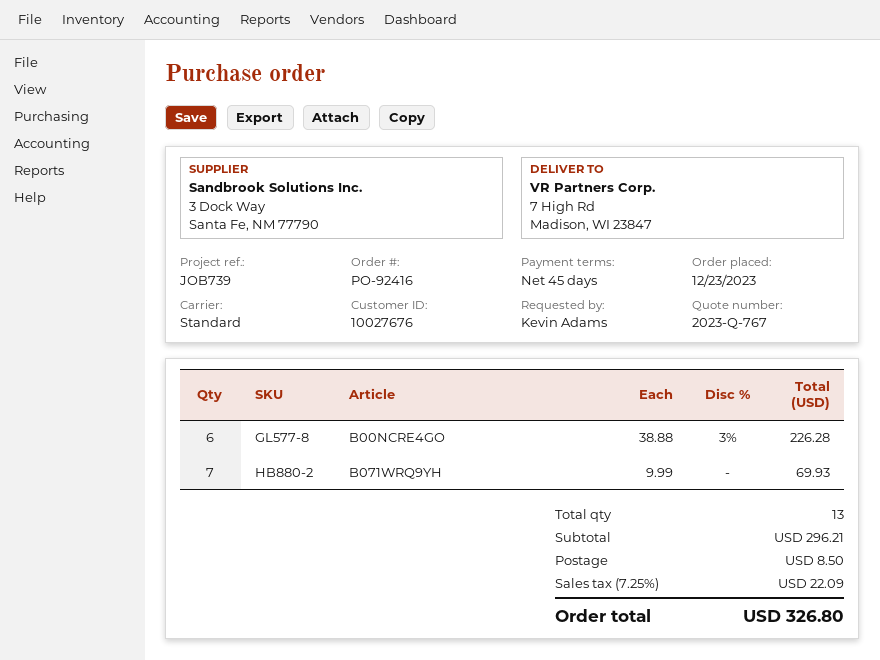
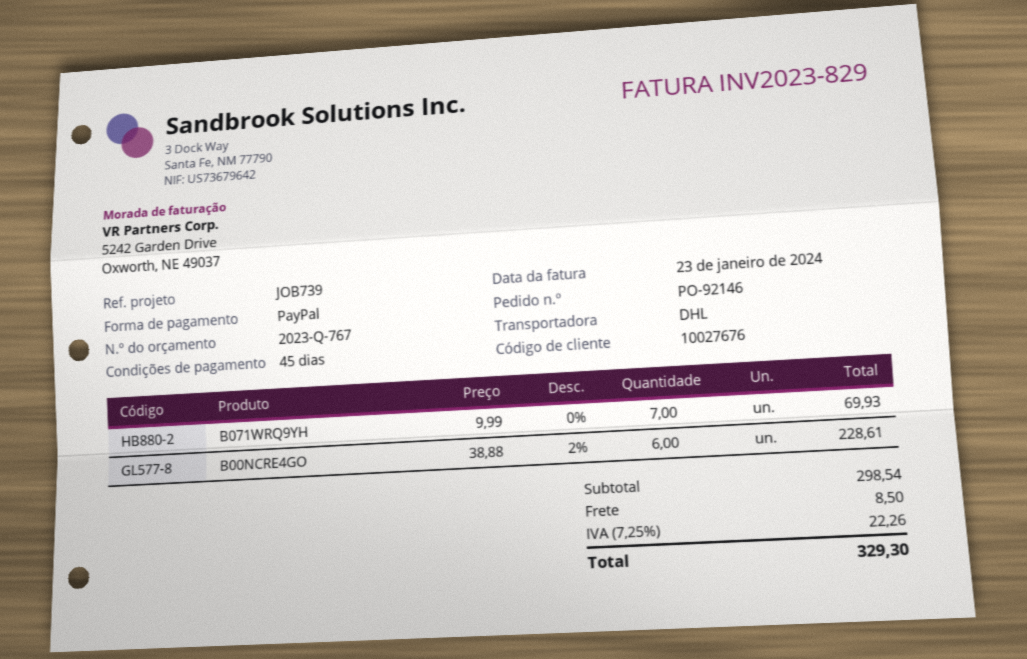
order number: PO-92416 -> PO-92146
shipping method: standard -> DHL
B00NCRE4GO: 6 x 38.88 - 3% = 226.28 -> 6 x 38.88 - 2% = 228.61
subtotal: 296.21 -> 298.54
tax: 7.25% = 22.09 -> 7.25% = 22.26
total: 326.80 -> 329.30

